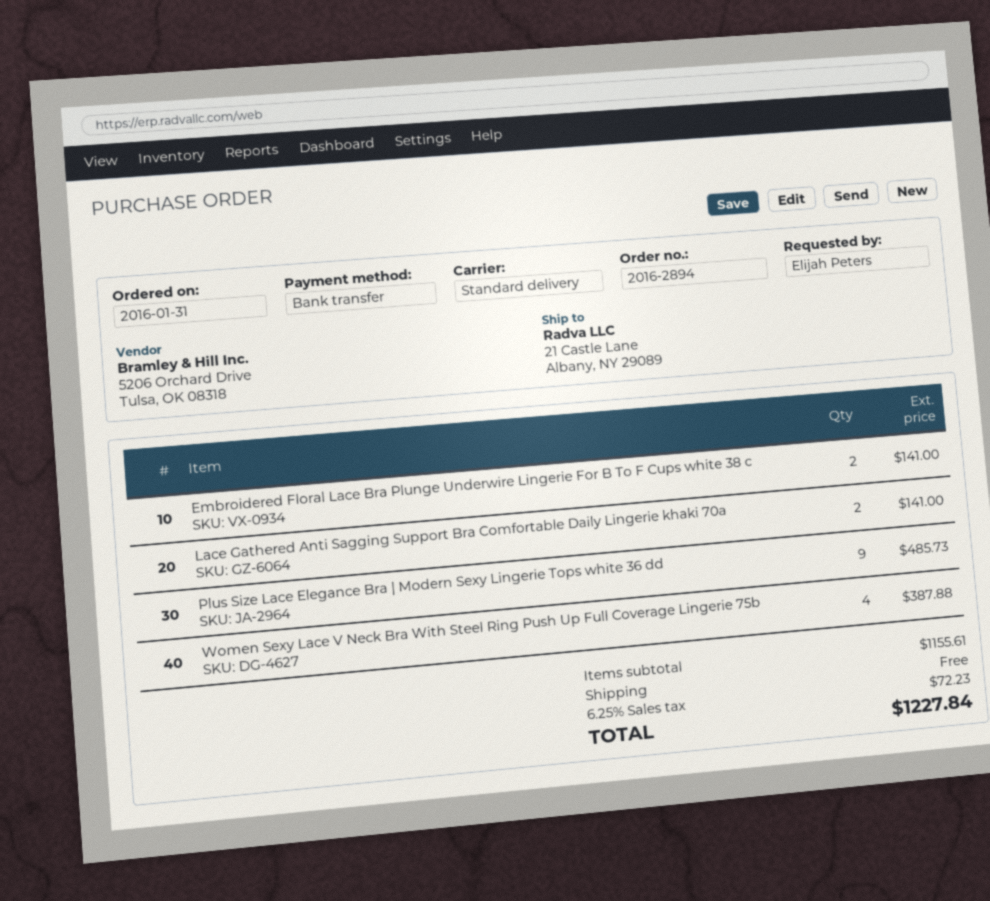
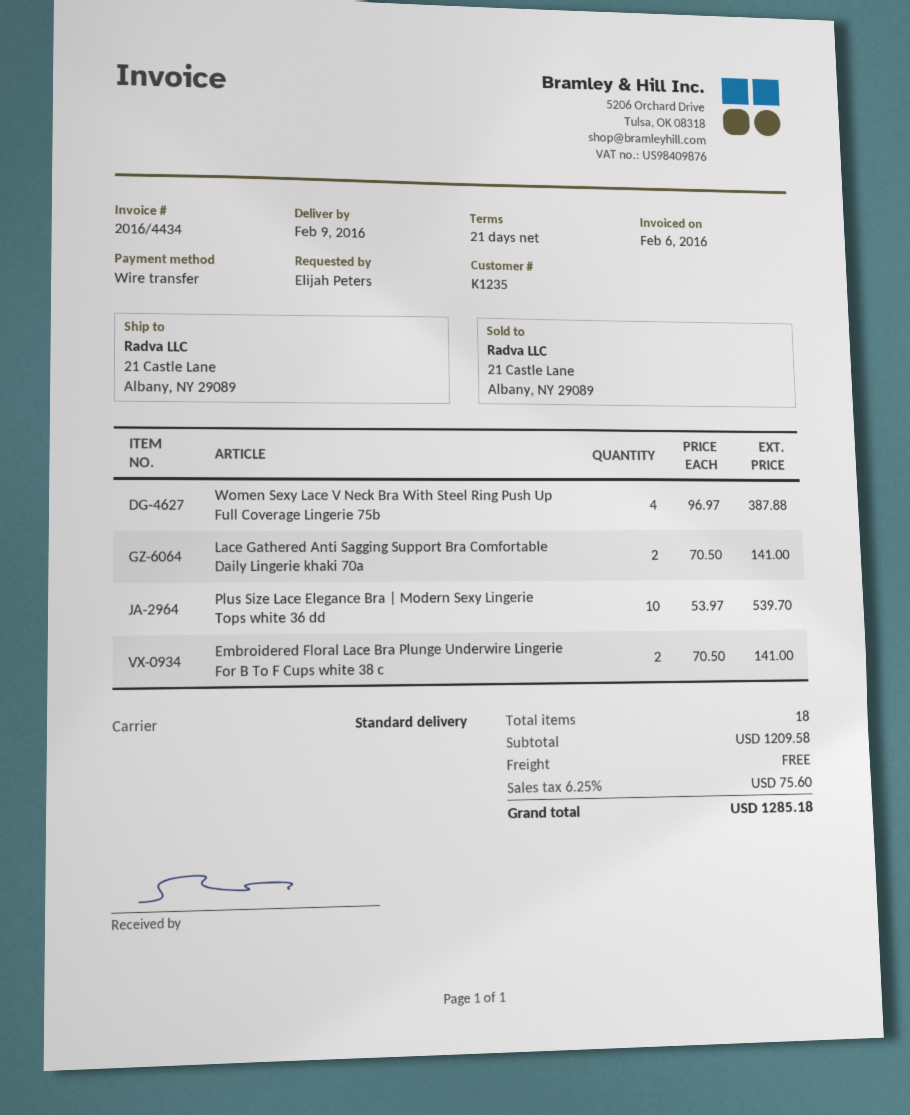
Plus Size Lace Elegance Bra | Modern Sexy Lingerie Tops white 36 dd: 9 for 485.73 -> 10 for 539.70
subtotal: 1155.61 -> 1209.58
tax: 6.25% = 72.23 -> 6.25% = 75.60
total: 1227.84 -> 1285.18

